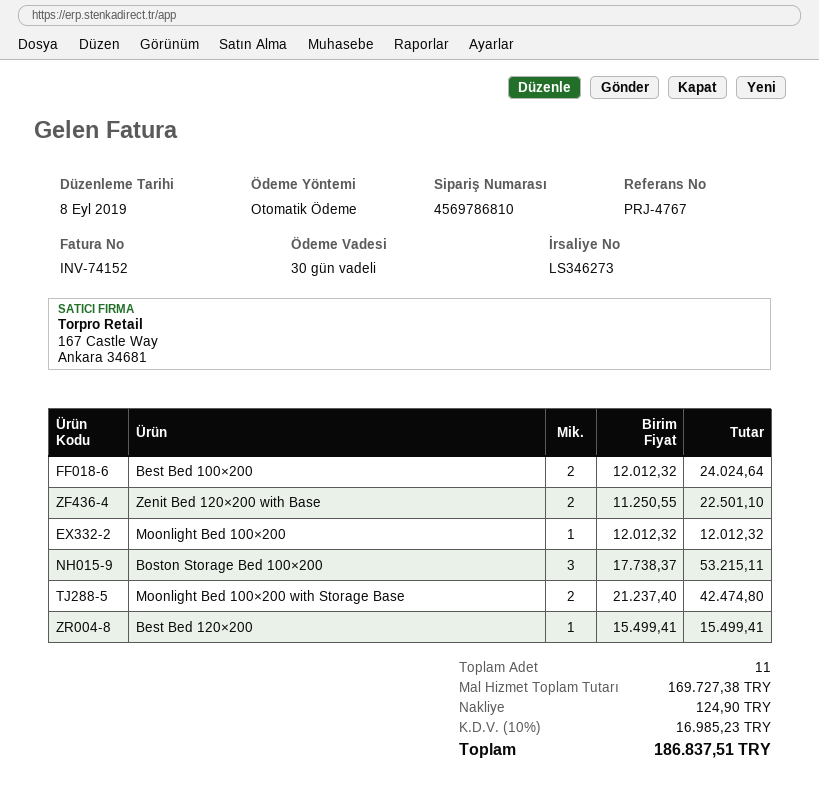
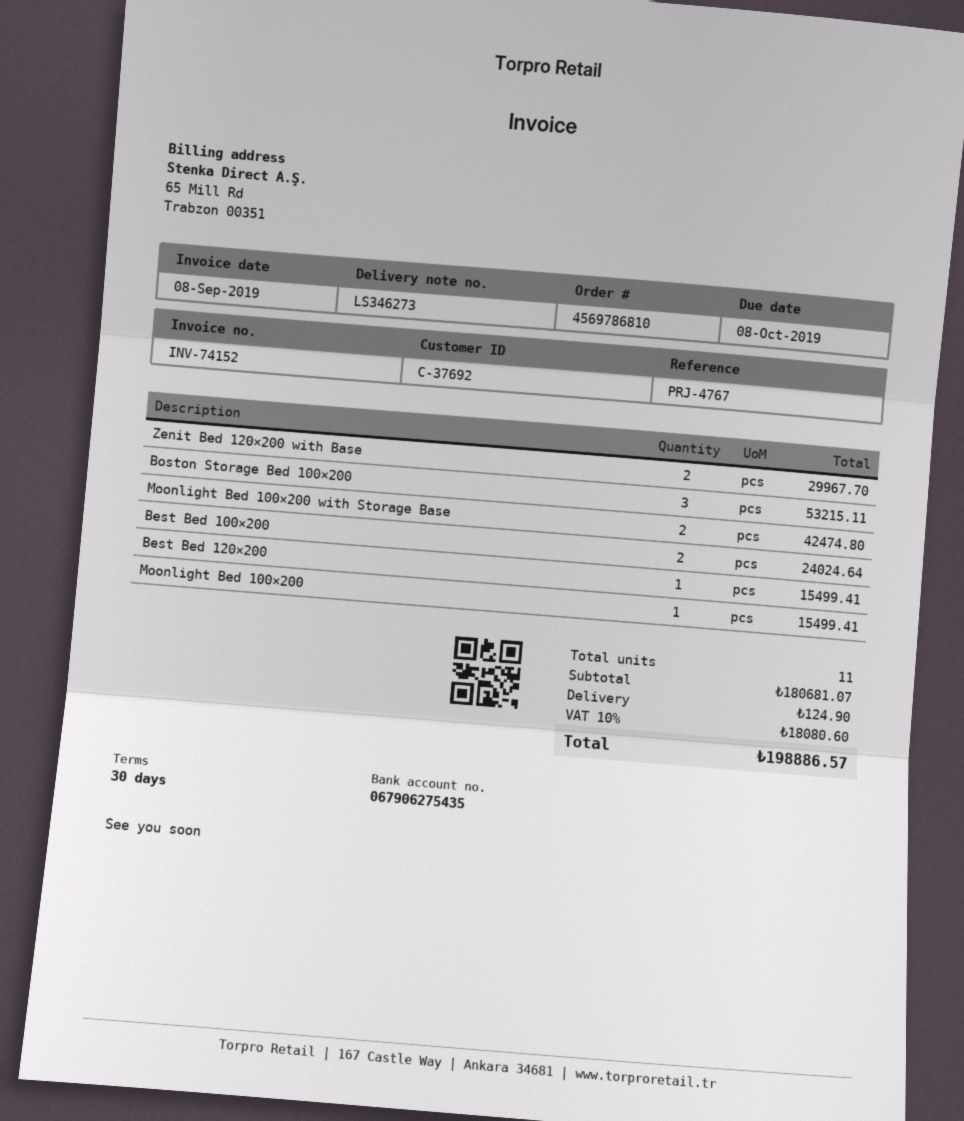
Zenit Bed 120×200 with Base: 2 for 22501.10 -> 2 for 29967.70
Moonlight Bed 100×200: 1 for 12012.32 -> 1 for 15499.41
subtotal: 169727.38 -> 180681.07
tax: 10% = 16985.23 -> 10% = 18080.60
total: 186837.51 -> 198886.57

